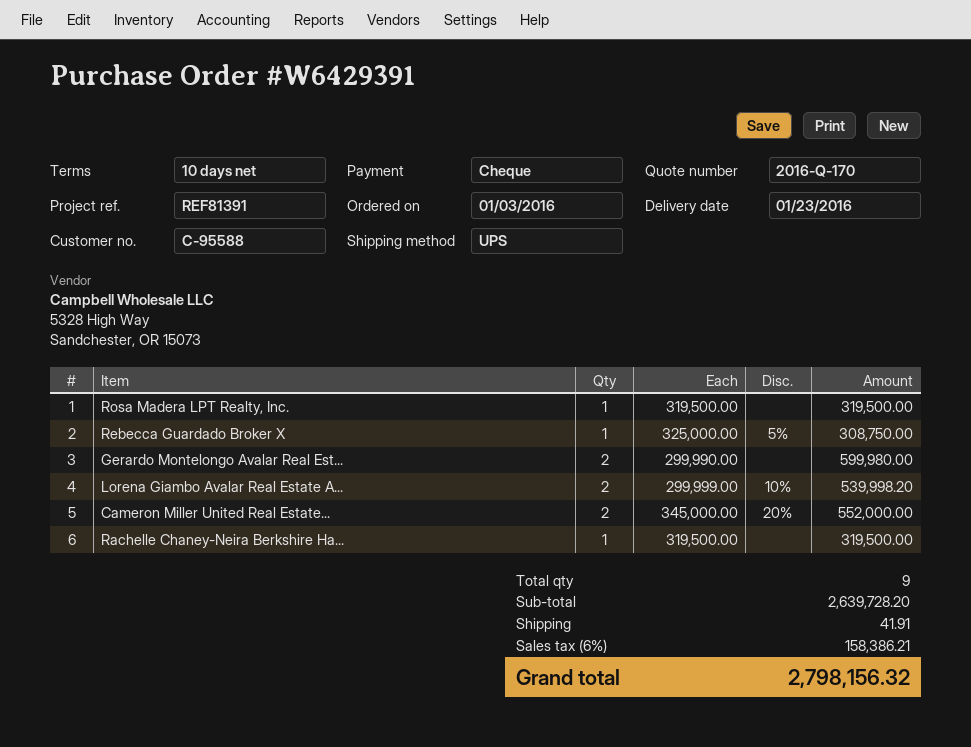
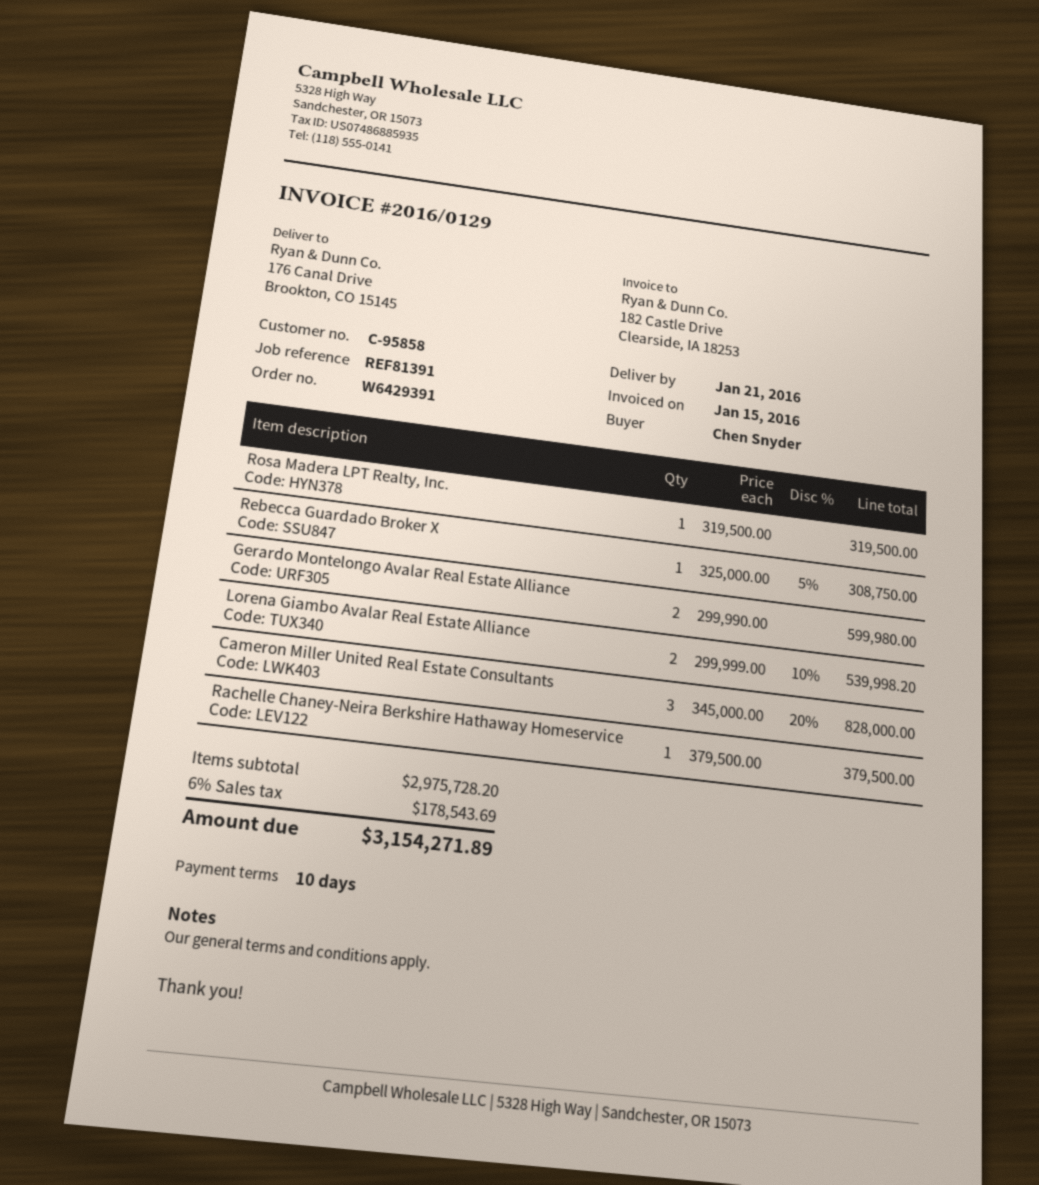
delivery date: 2016-01-23 -> 2016-01-21
customer number: C-95588 -> C-95858
Cameron Miller United Real Estate...: 2 x 345000.00 - 20% = 552000.00 -> 3 x 345000.00 - 20% = 828000.00
Rachelle Chaney-Neira Berkshire Ha...: 1 x 319500.00 = 319500.00 -> 1 x 379500.00 = 379500.00
subtotal: 2639728.20 -> 2975728.20
shipping: 41.91 -> none
tax: 6% = 158386.21 -> 6% = 178543.69
total: 2798156.32 -> 3154271.89

